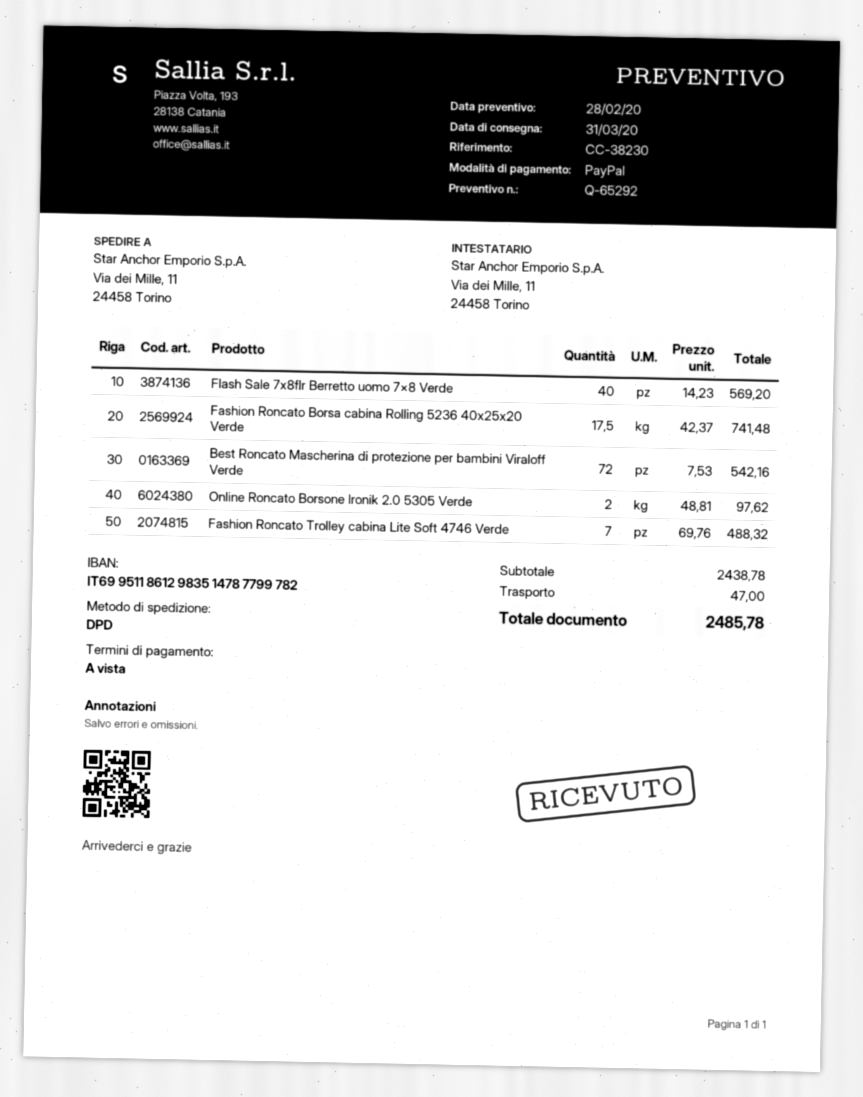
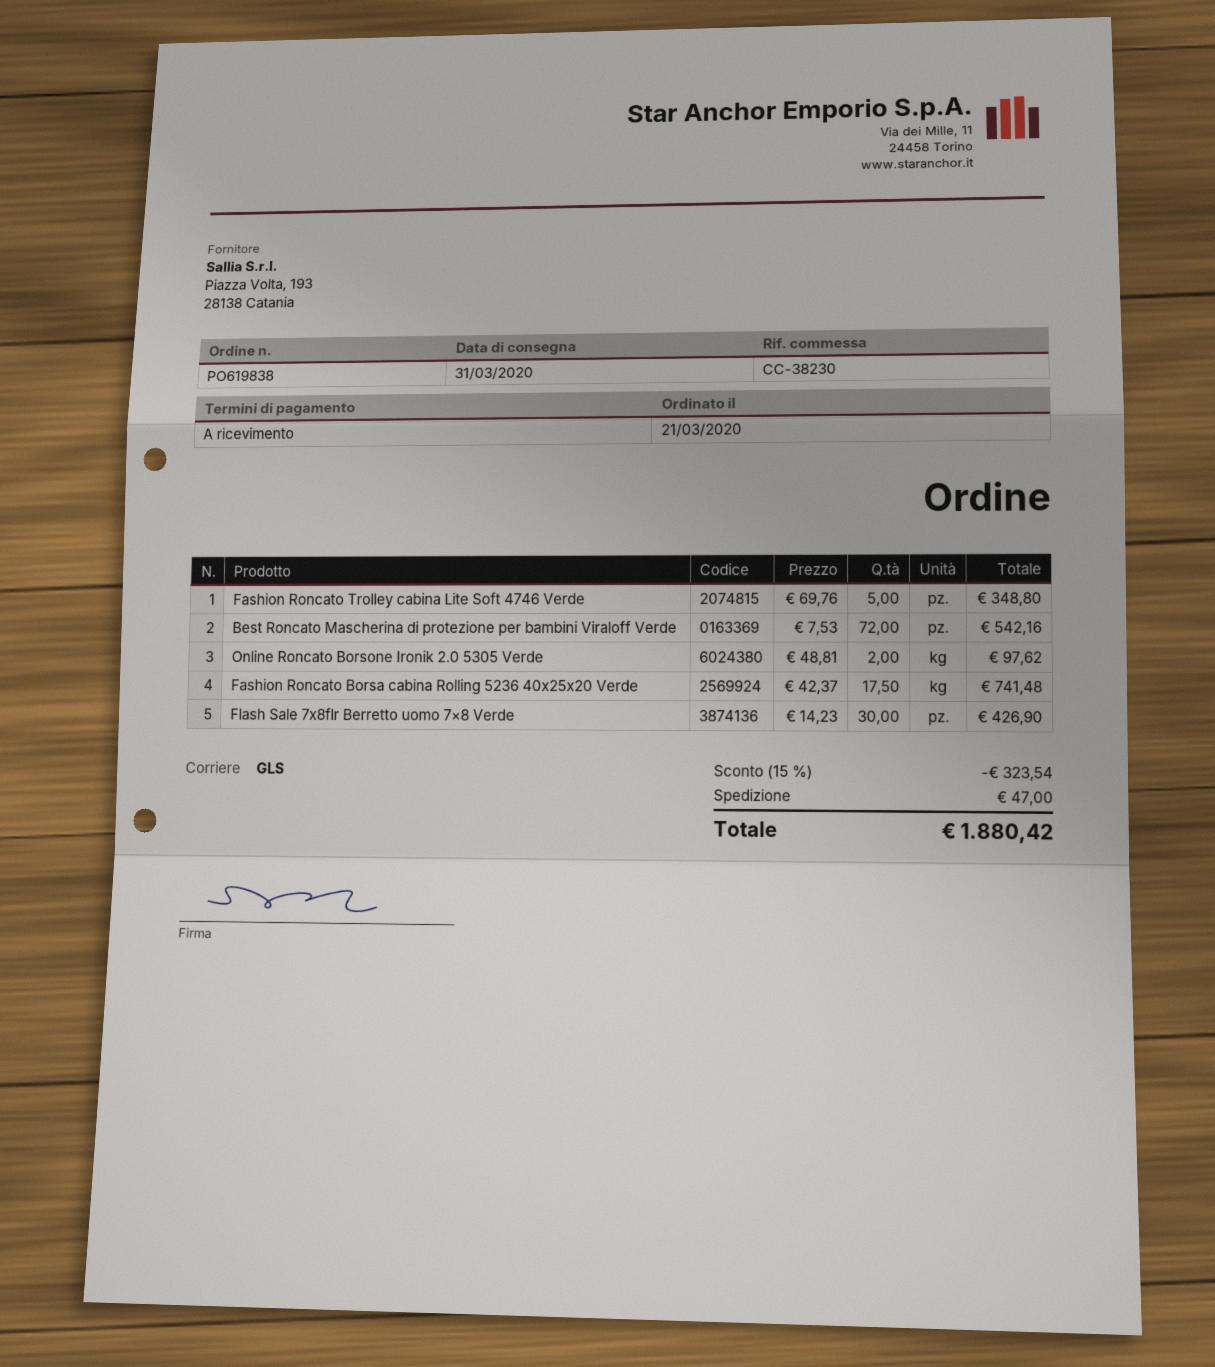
shipping method: DPD -> GLS
Flash Sale 7x8flr Berretto uomo 7×8 Verde: 40 x 14.23 = 569.20 -> 30 x 14.23 = 426.90
Fashion Roncato Trolley cabina Lite Soft 4746 Verde: 7 x 69.76 = 488.32 -> 5 x 69.76 = 348.80
discount: none -> 15% = 323.54
total: 2485.78 -> 1880.42

